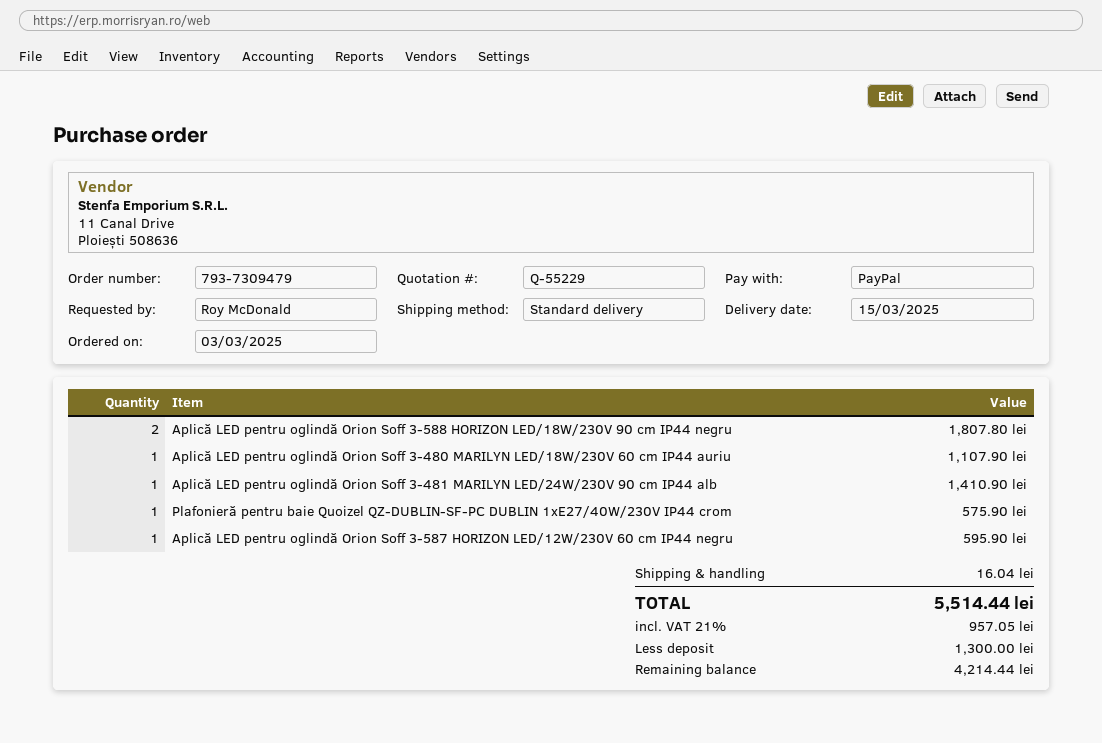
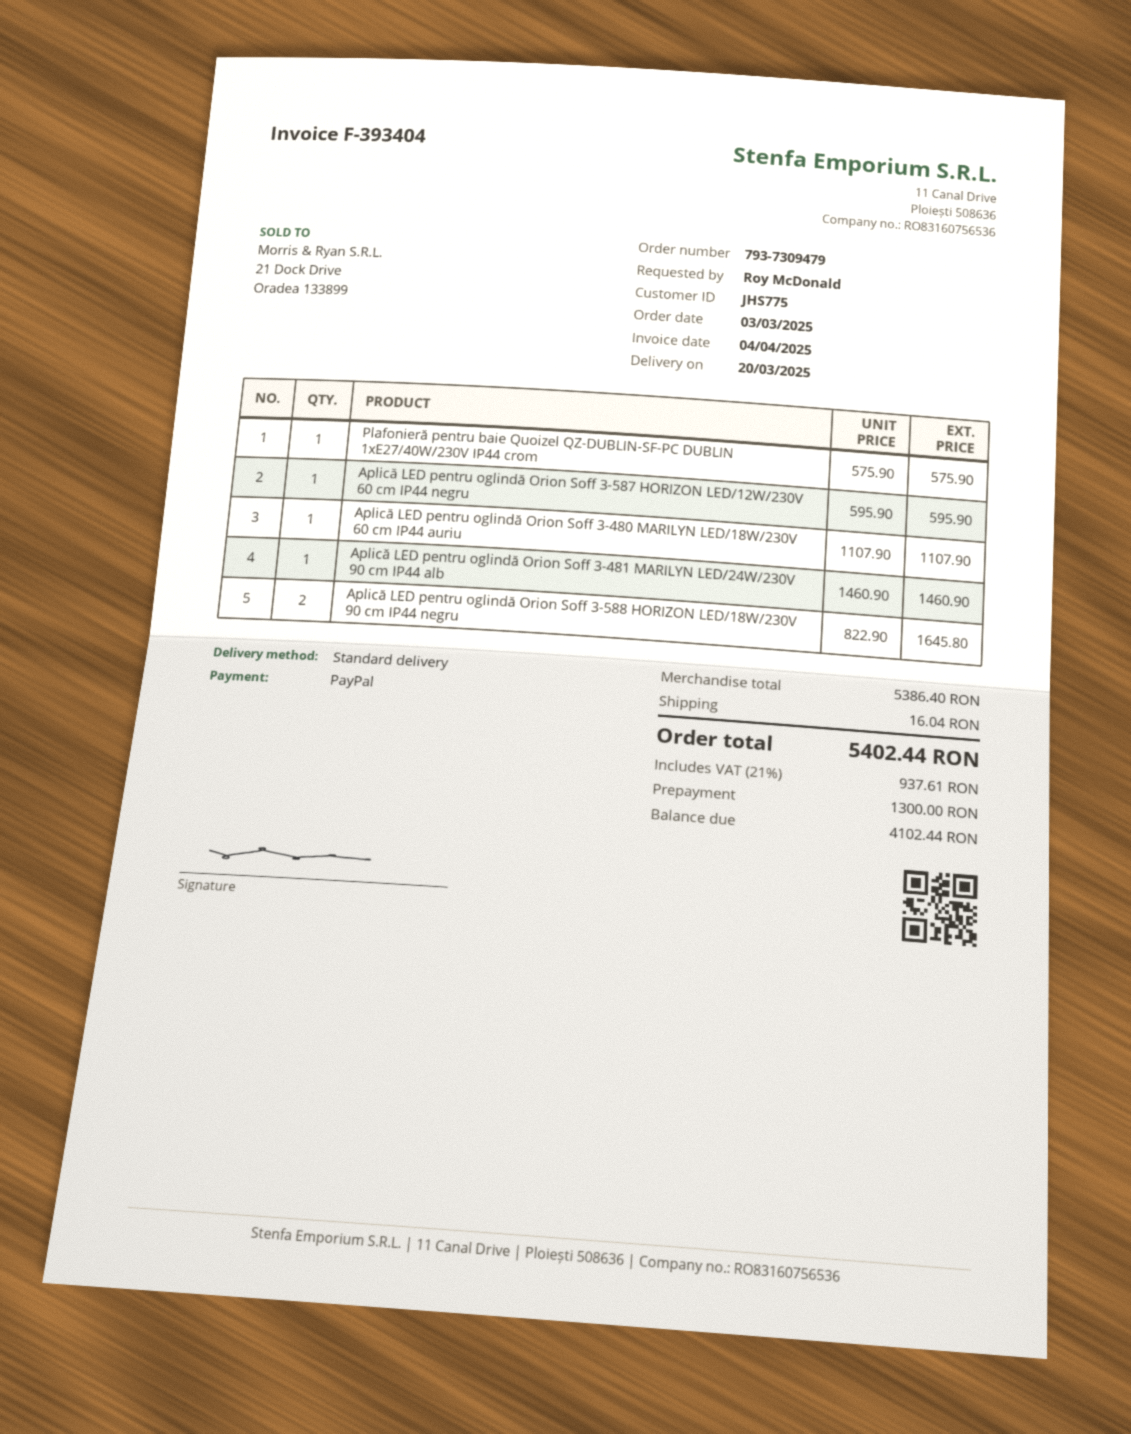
delivery date: 2025-03-15 -> 2025-03-20
Aplică LED pentru oglindă Orion Soff 3-588 HORIZON LED/18W/230V 90 cm IP44 negru: 2 for 1807.80 -> 2 for 1645.80
Aplică LED pentru oglindă Orion Soff 3-481 MARILYN LED/24W/230V 90 cm IP44 alb: 1 for 1410.90 -> 1 for 1460.90
tax: 21% = 957.05 -> 21% = 937.61
total: 5514.44 -> 5402.44
balance: 4214.44 -> 4102.44

